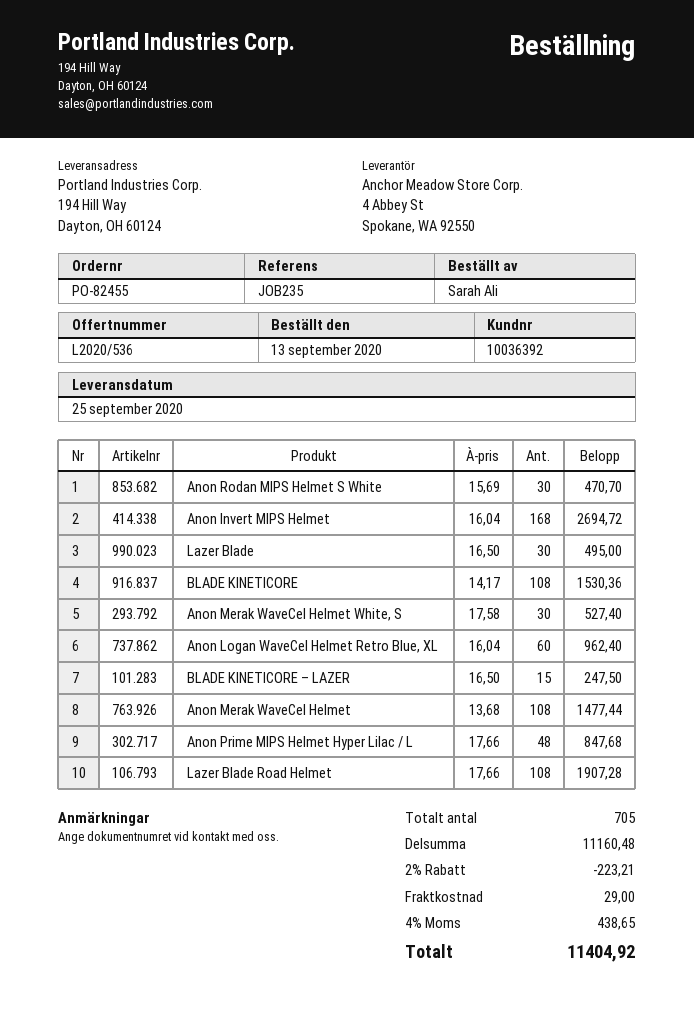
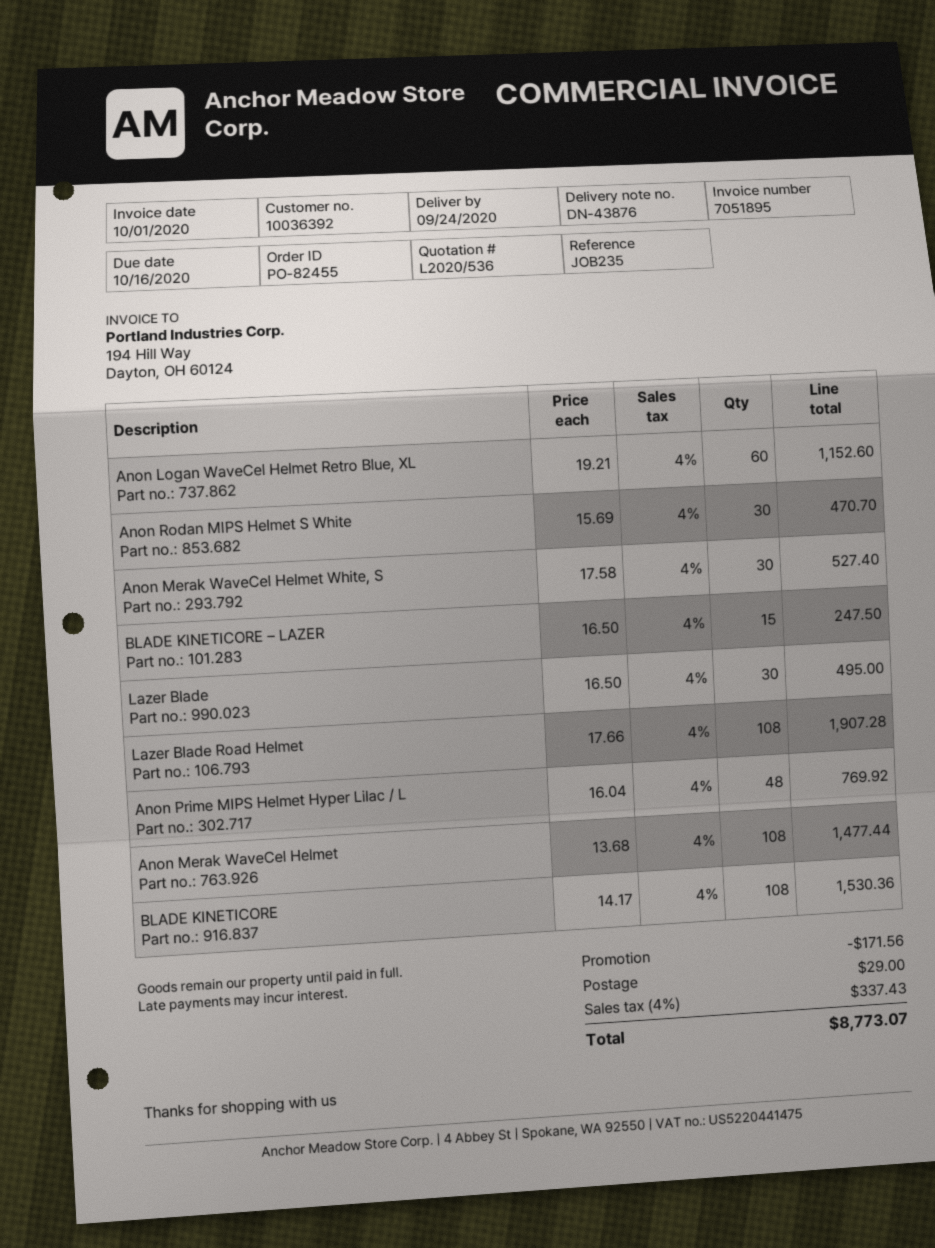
delivery date: 2020-09-25 -> 2020-09-24
Anon Invert MIPS Helmet: 168 x 16.04 = 2694.72 -> none
Anon Logan WaveCel Helmet Retro Blue, XL: 60 x 16.04 = 962.40 -> 60 x 19.21 = 1152.60
Anon Prime MIPS Helmet Hyper Lilac / L: 48 x 17.66 = 847.68 -> 48 x 16.04 = 769.92
discount: 223.21 -> 171.56
tax: 4% = 438.65 -> 4% = 337.43
total: 11404.92 -> 8773.07

